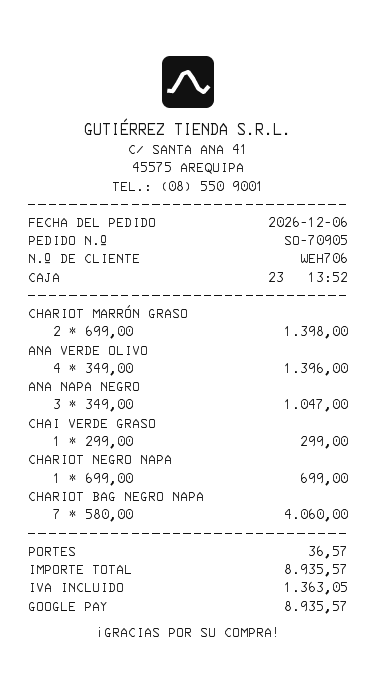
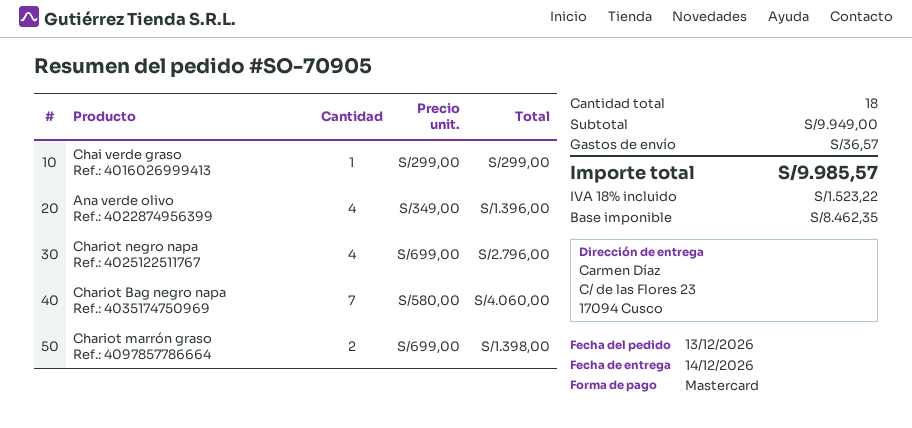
order date: 2026-12-06 -> 2026-12-13
payment method: Google Pay -> Mastercard
ANA NAPA NEGRO: 3 x 349.00 = 1047.00 -> none
CHARIOT NEGRO NAPA: 1 x 699.00 = 699.00 -> 4 x 699.00 = 2796.00
tax: 1363.05 -> 1523.22
total: 8935.57 -> 9985.57

